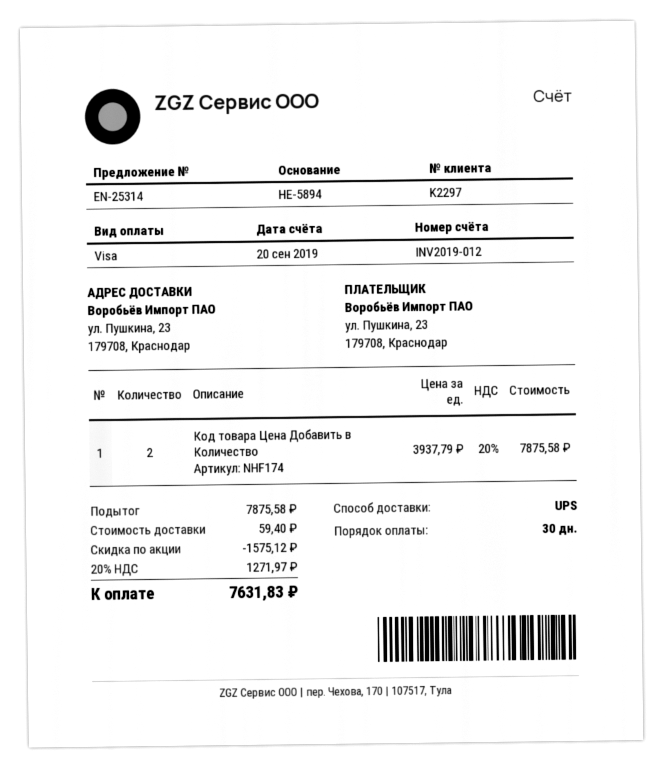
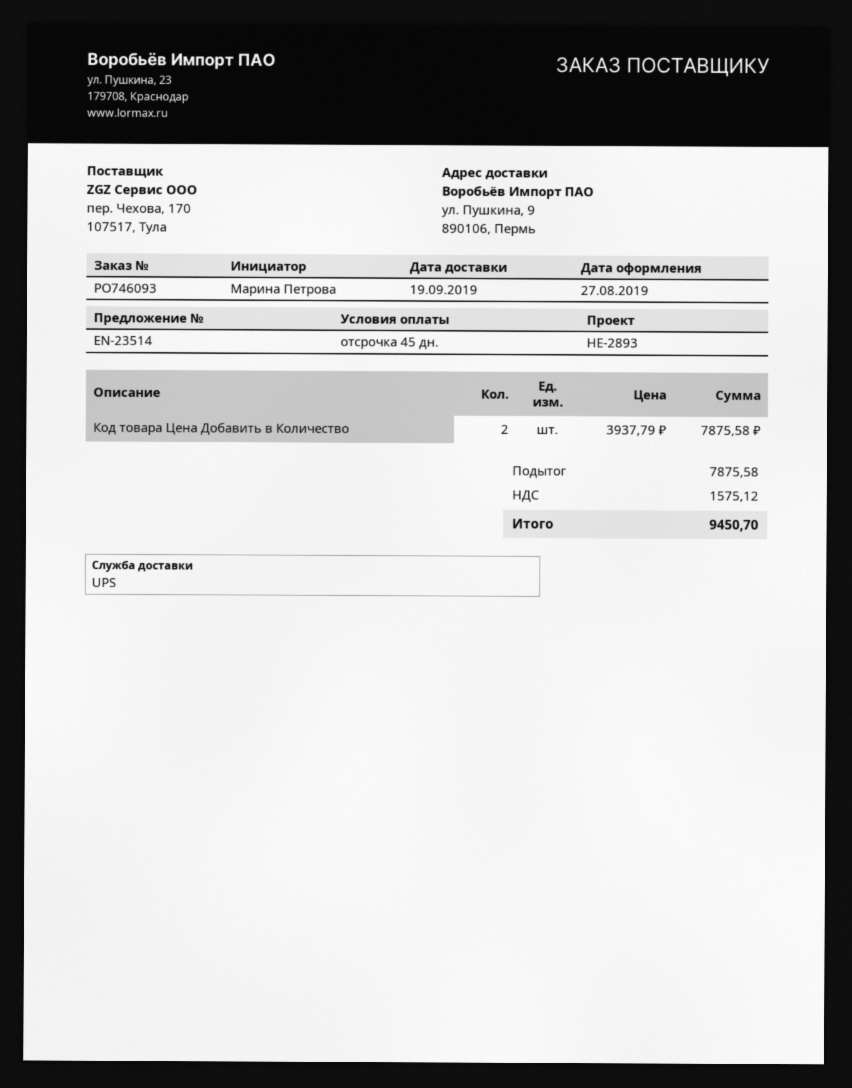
quote number: EN-25314 -> EN-23514
payment terms: 30 days -> 45 days
reference: HE-5894 -> HE-2893
ship to: ул. Пушкина, 23, 179708, Краснодар -> ул. Пушкина, 9, 890106, Пермь
discount: 1575.12 -> none
shipping: 59.40 -> none
tax: 1271.97 -> 1575.12
total: 7631.83 -> 9450.70

